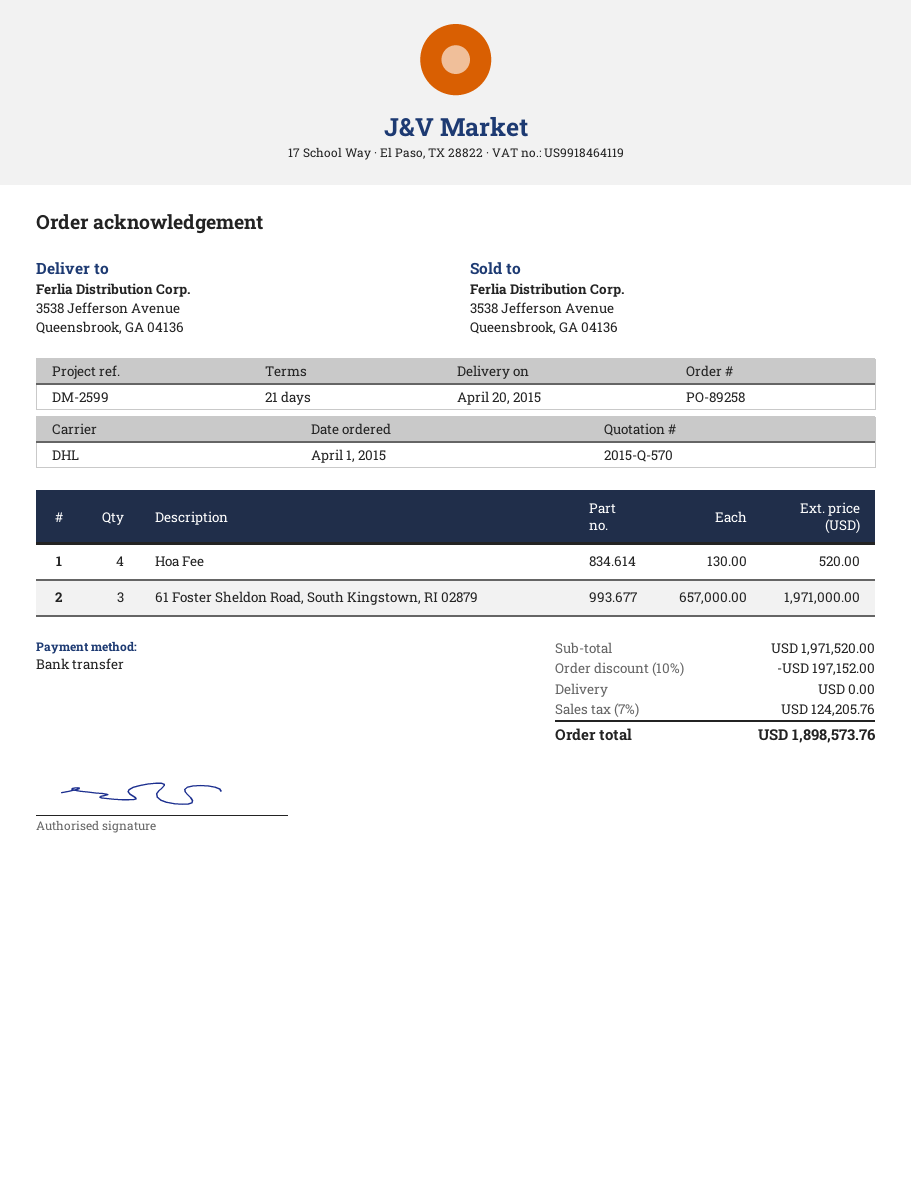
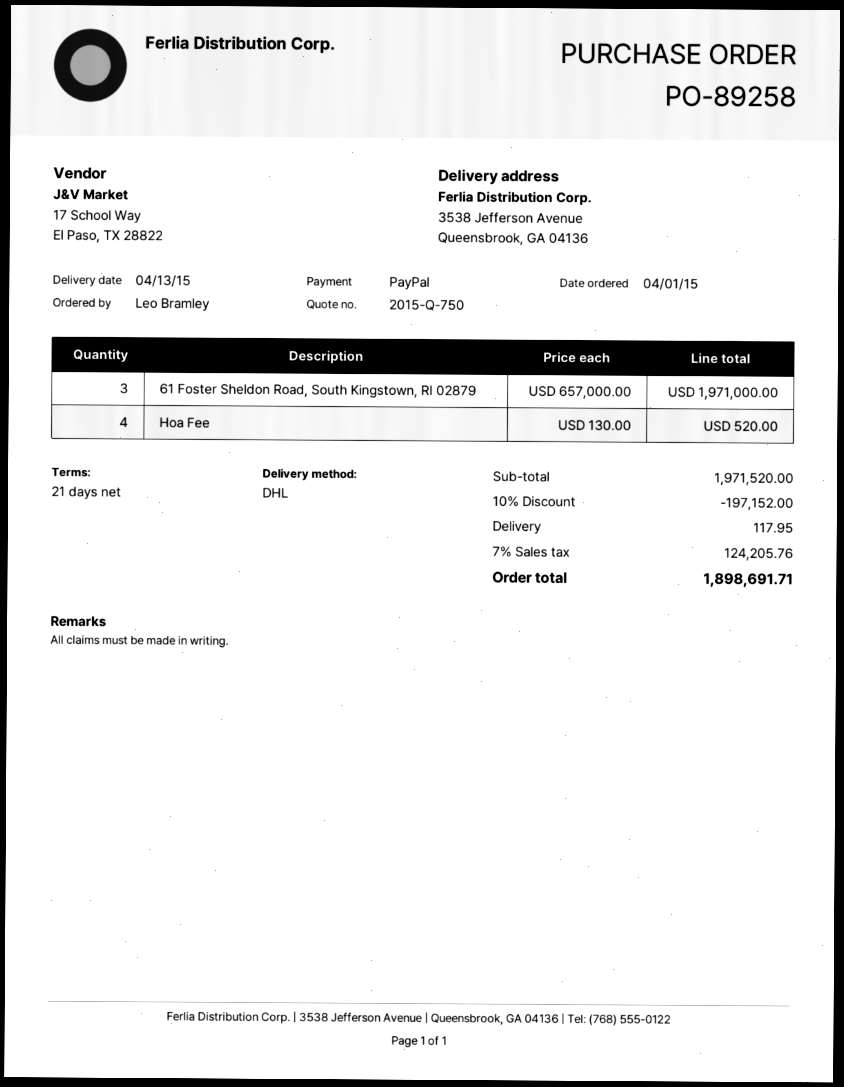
quote number: 2015-Q-570 -> 2015-Q-750
delivery date: 2015-04-20 -> 2015-04-13
payment method: bank transfer -> PayPal
shipping: 0.00 -> 117.95
total: 1898573.76 -> 1898691.71

